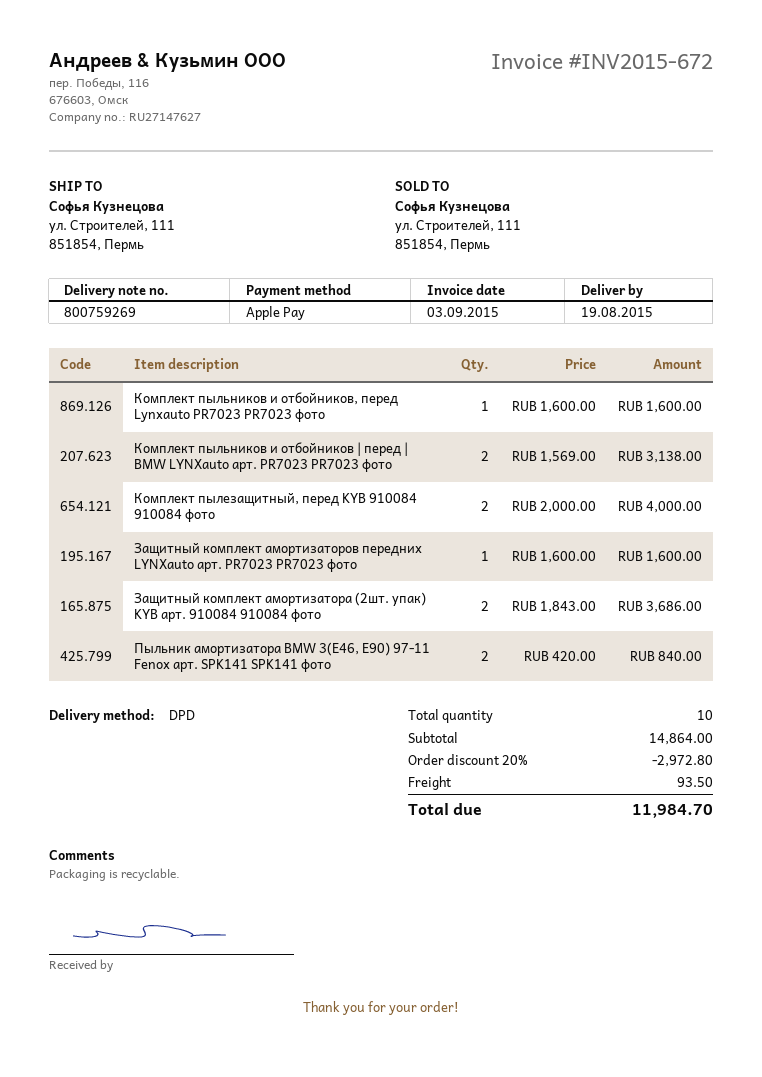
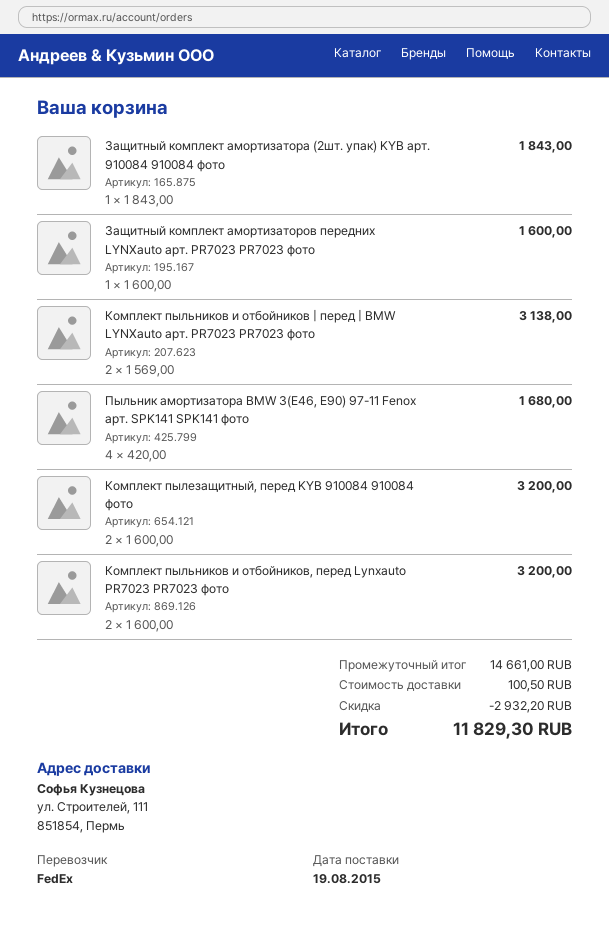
shipping method: DPD -> FedEx
Комплект пыльников и отбойников, перед Lynxauto PR7023 PR7023 фото: 1 x 1600.00 = 1600.00 -> 2 x 1600.00 = 3200.00
Комплект пылезащитный, перед KYB 910084 910084 фото: 2 x 2000.00 = 4000.00 -> 2 x 1600.00 = 3200.00
Защитный комплект амортизатора (2шт. упак) KYB арт. 910084 910084 фото: 2 x 1843.00 = 3686.00 -> 1 x 1843.00 = 1843.00
Пыльник амортизатора BMW 3(E46, E90) 97-11 Fenox арт. SPK141 SPK141 фото: 2 x 420.00 = 840.00 -> 4 x 420.00 = 1680.00
subtotal: 14864.00 -> 14661.00
discount: 2972.80 -> 2932.20
shipping: 93.50 -> 100.50
total: 11984.70 -> 11829.30

